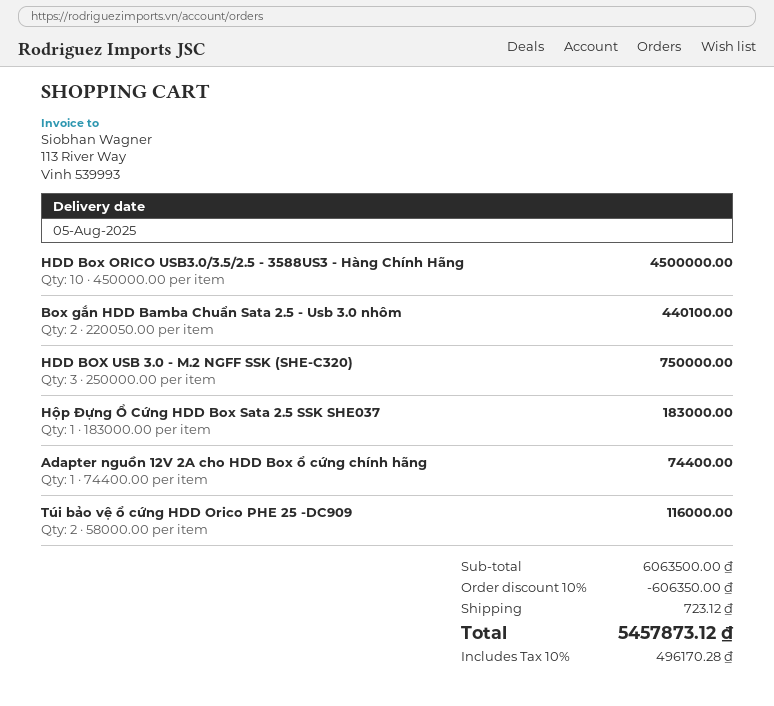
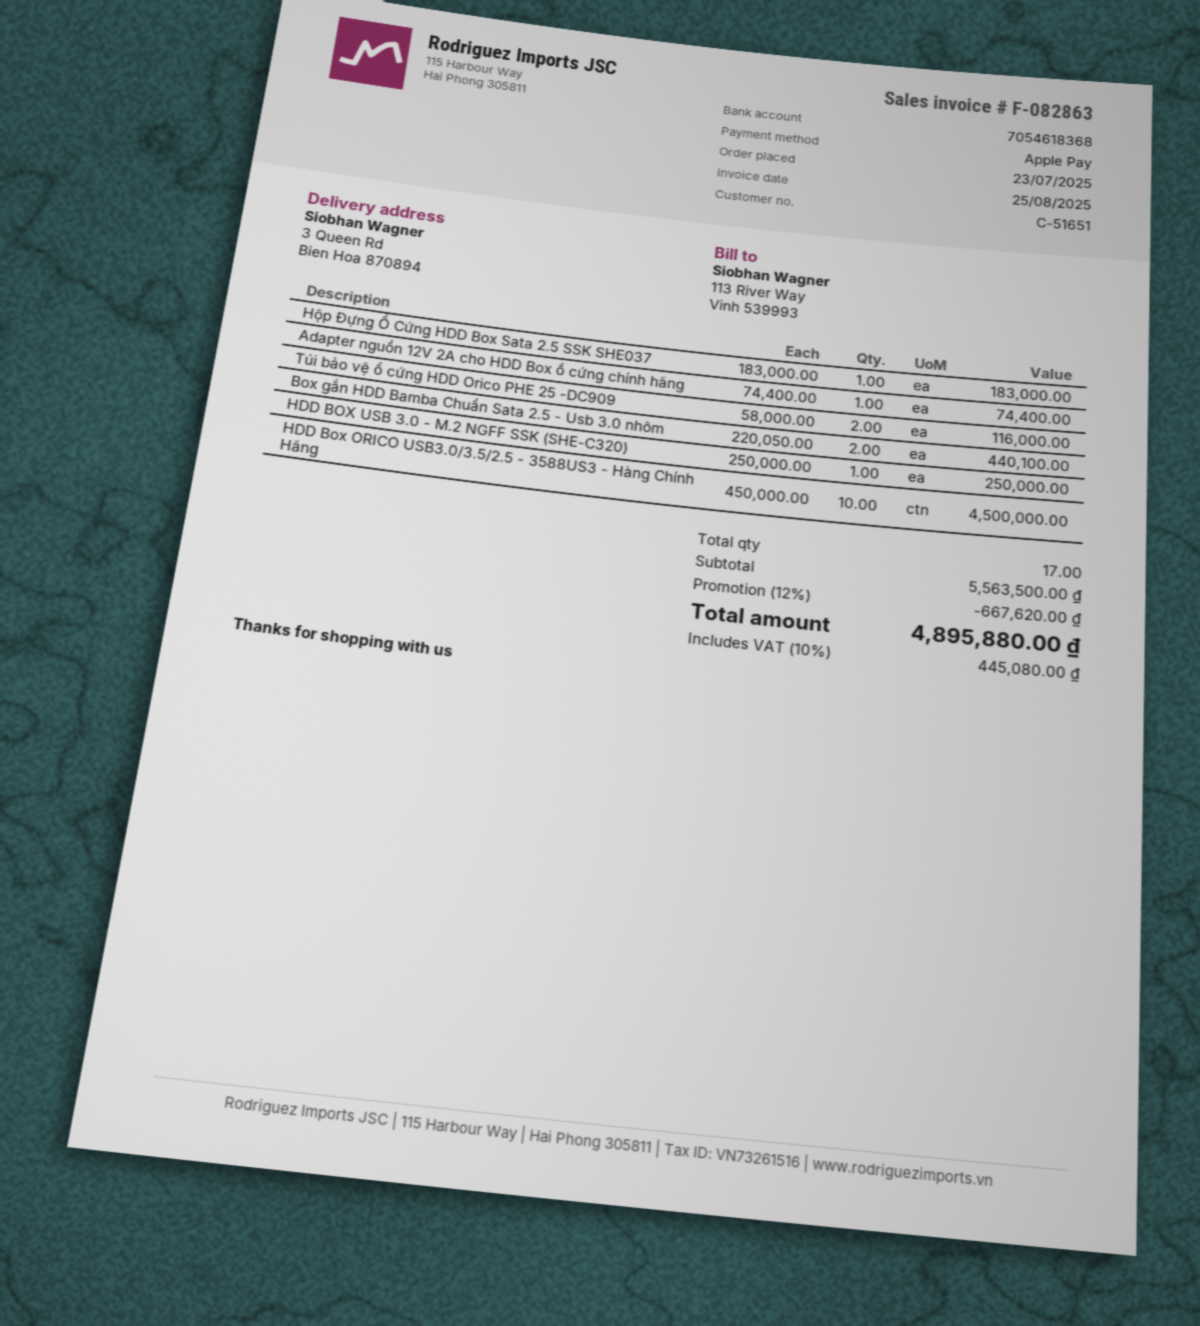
HDD BOX USB 3.0 - M.2 NGFF SSK (SHE-C320): 3 x 250000.00 = 750000.00 -> 1 x 250000.00 = 250000.00
subtotal: 6063500.00 -> 5563500.00
discount: 10% = 606350.00 -> 12% = 667620.00
shipping: 723.12 -> none
tax: 10% = 496170.28 -> 10% = 445080.00
total: 5457873.12 -> 4895880.00

